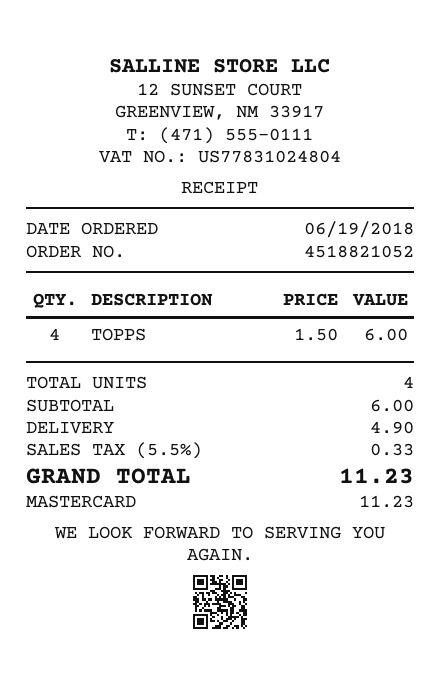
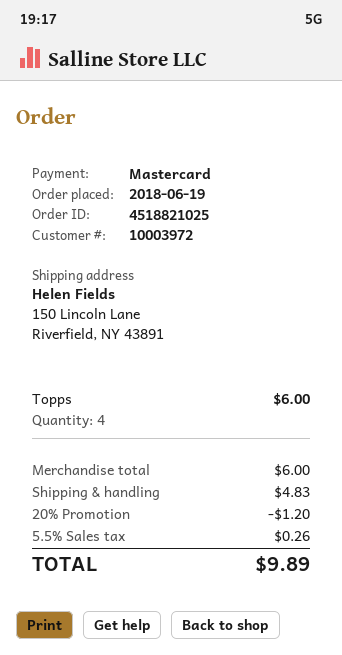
order number: 4518821052 -> 4518821025
discount: none -> 20% = 1.20
shipping: 4.90 -> 4.83
tax: 5.5% = 0.33 -> 5.5% = 0.26
total: 11.23 -> 9.89

